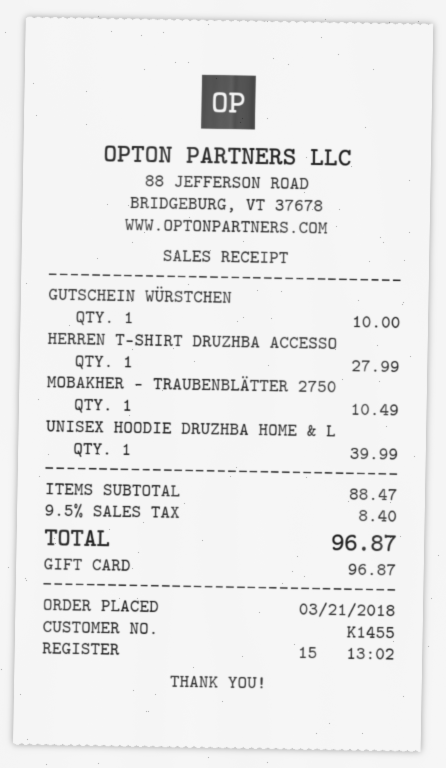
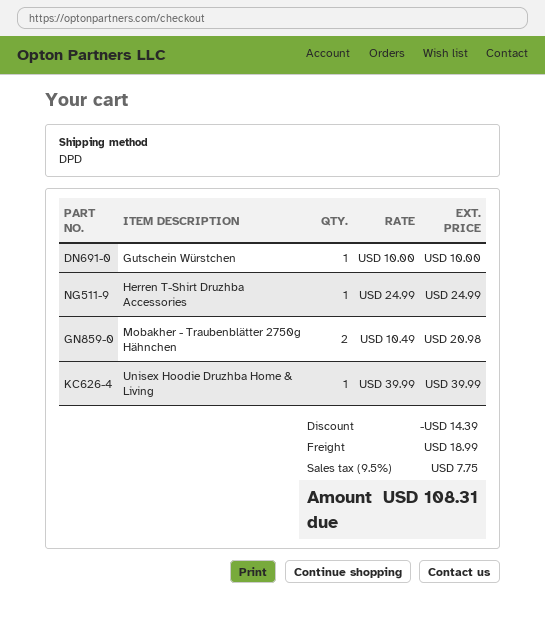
HERREN T-SHIRT DRUZHBA ACCESSO: 1 for 27.99 -> 1 for 24.99
MOBAKHER - TRAUBENBLÄTTER 2750: 1 for 10.49 -> 2 for 20.98
discount: none -> 14.39
shipping: none -> 18.99
tax: 9.5% = 8.40 -> 9.5% = 7.75
total: 96.87 -> 108.31

